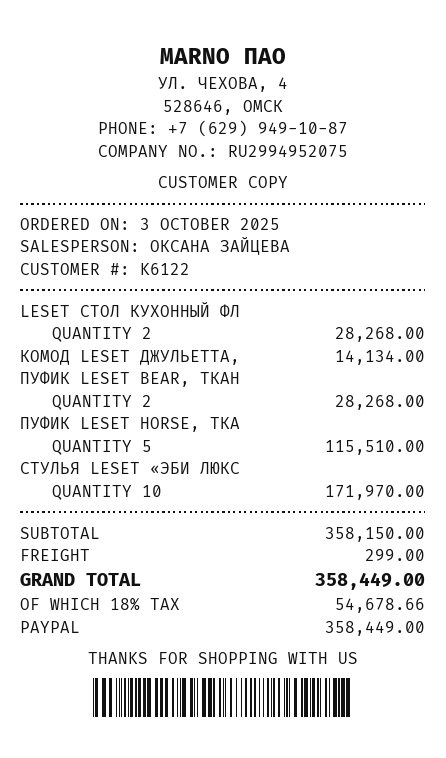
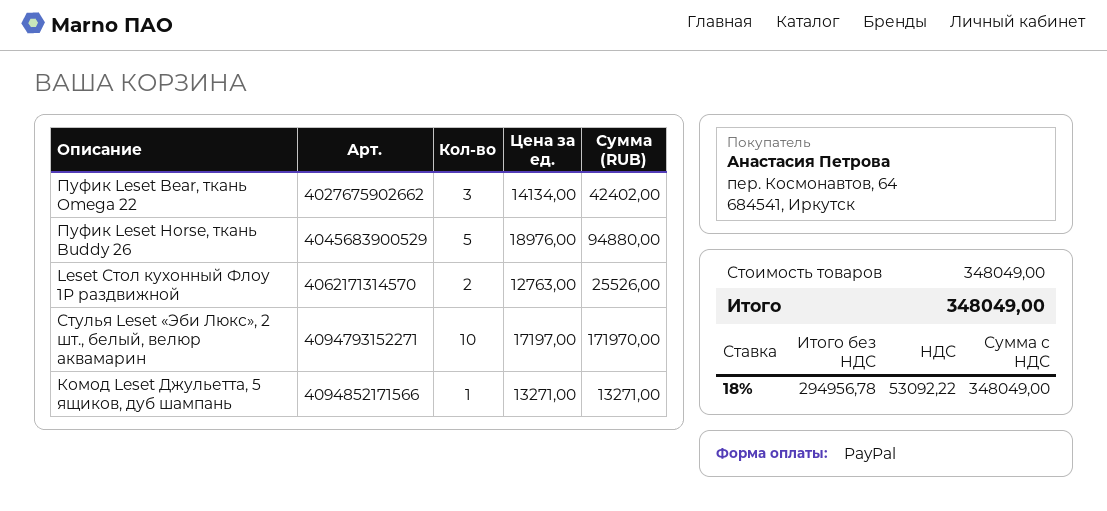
LESET СТОЛ КУХОННЫЙ ФЛ: 2 for 28268.00 -> 2 for 25526.00
КОМОД LESET ДЖУЛЬЕТТА,: 1 for 14134.00 -> 1 for 13271.00
ПУФИК LESET BEAR, ТКАН: 2 for 28268.00 -> 3 for 42402.00
ПУФИК LESET HORSE, ТКА: 5 for 115510.00 -> 5 for 94880.00
subtotal: 358150.00 -> 348049.00
shipping: 299.00 -> none
tax: 18% = 54678.66 -> 18% = 53092.22
total: 358449.00 -> 348049.00

